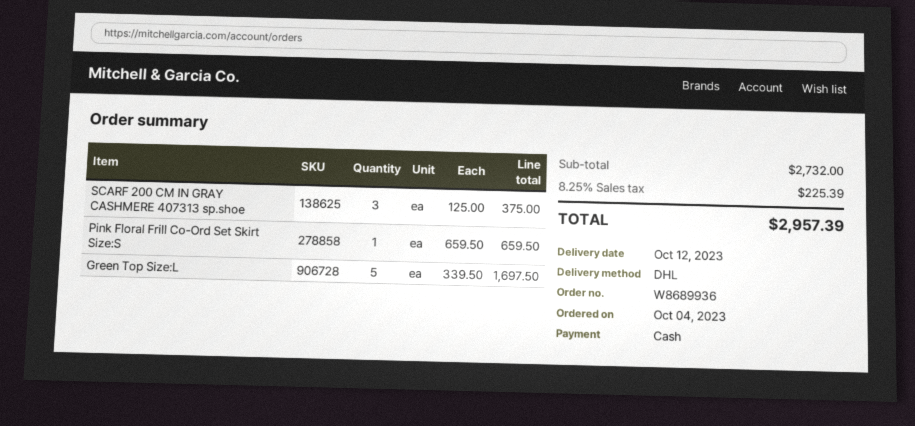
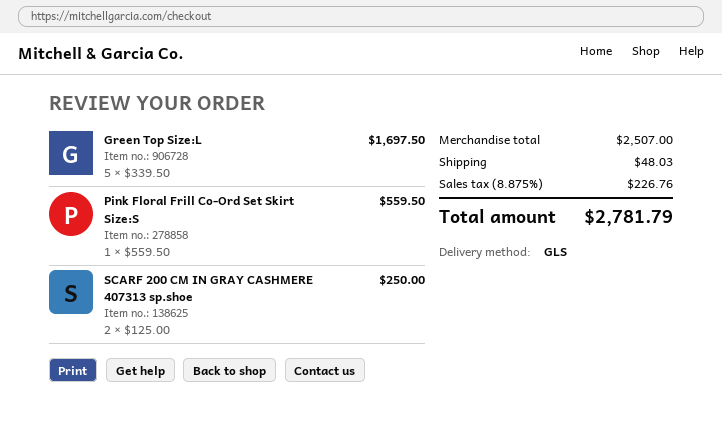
shipping method: DHL -> GLS
SCARF 200 CM IN GRAY CASHMERE 407313 sp.shoe: 3 x 125.00 = 375.00 -> 2 x 125.00 = 250.00
Pink Floral Frill Co-Ord Set Skirt Size:S: 1 x 659.50 = 659.50 -> 1 x 559.50 = 559.50
subtotal: 2732.00 -> 2507.00
shipping: none -> 48.03
tax: 8.25% = 225.39 -> 8.875% = 226.76
total: 2957.39 -> 2781.79

